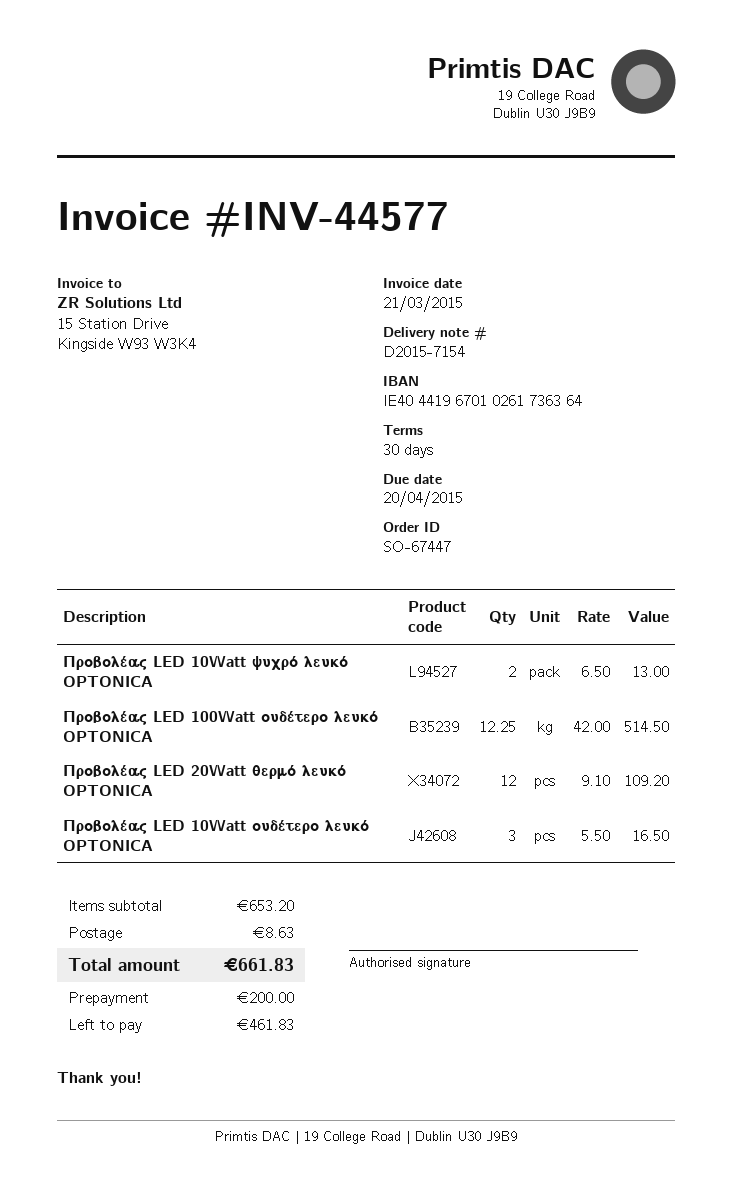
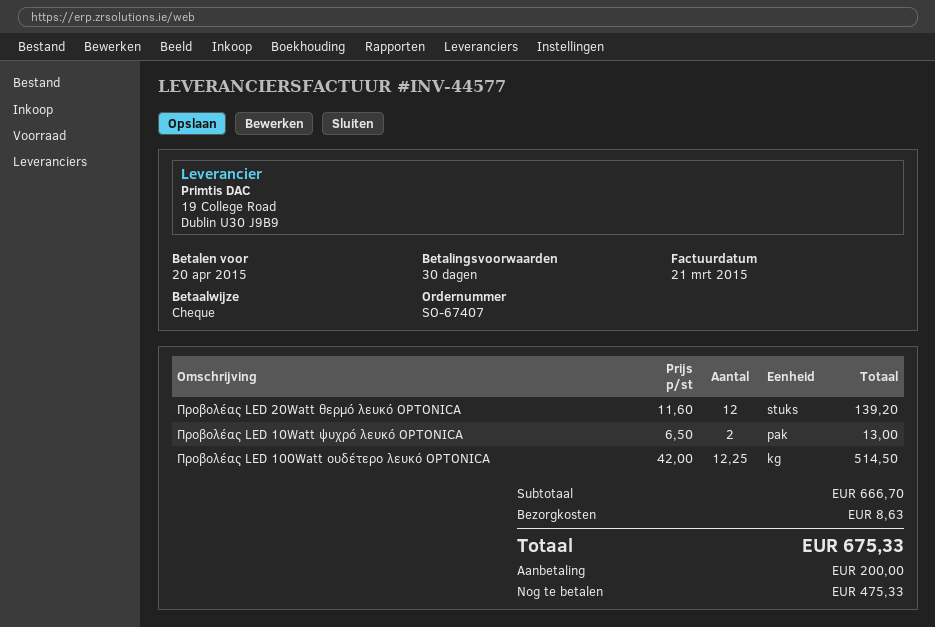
order number: SO-67447 -> SO-67407
Προβολέας LED 20Watt θερμό λευκό OPTONICA: 12 x 9.10 = 109.20 -> 12 x 11.60 = 139.20
Προβολέας LED 10Watt ουδέτερο λευκό OPTONICA: 3 x 5.50 = 16.50 -> none
subtotal: 653.20 -> 666.70
total: 661.83 -> 675.33
balance: 461.83 -> 475.33

